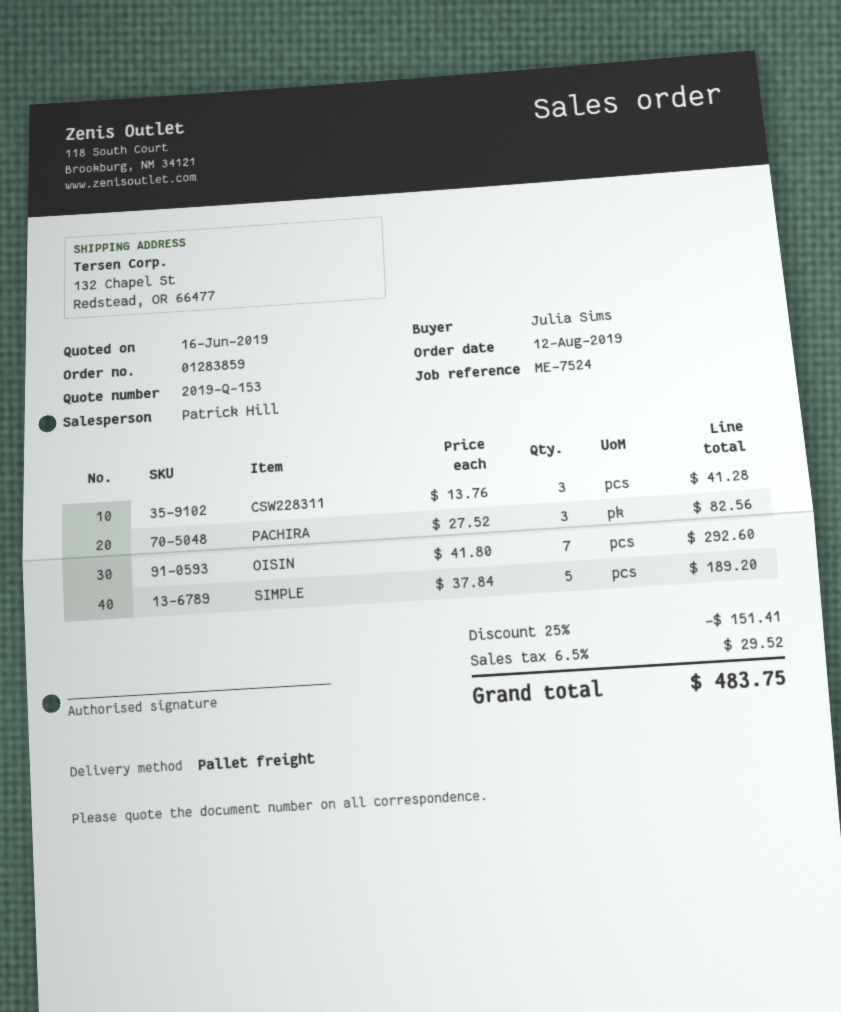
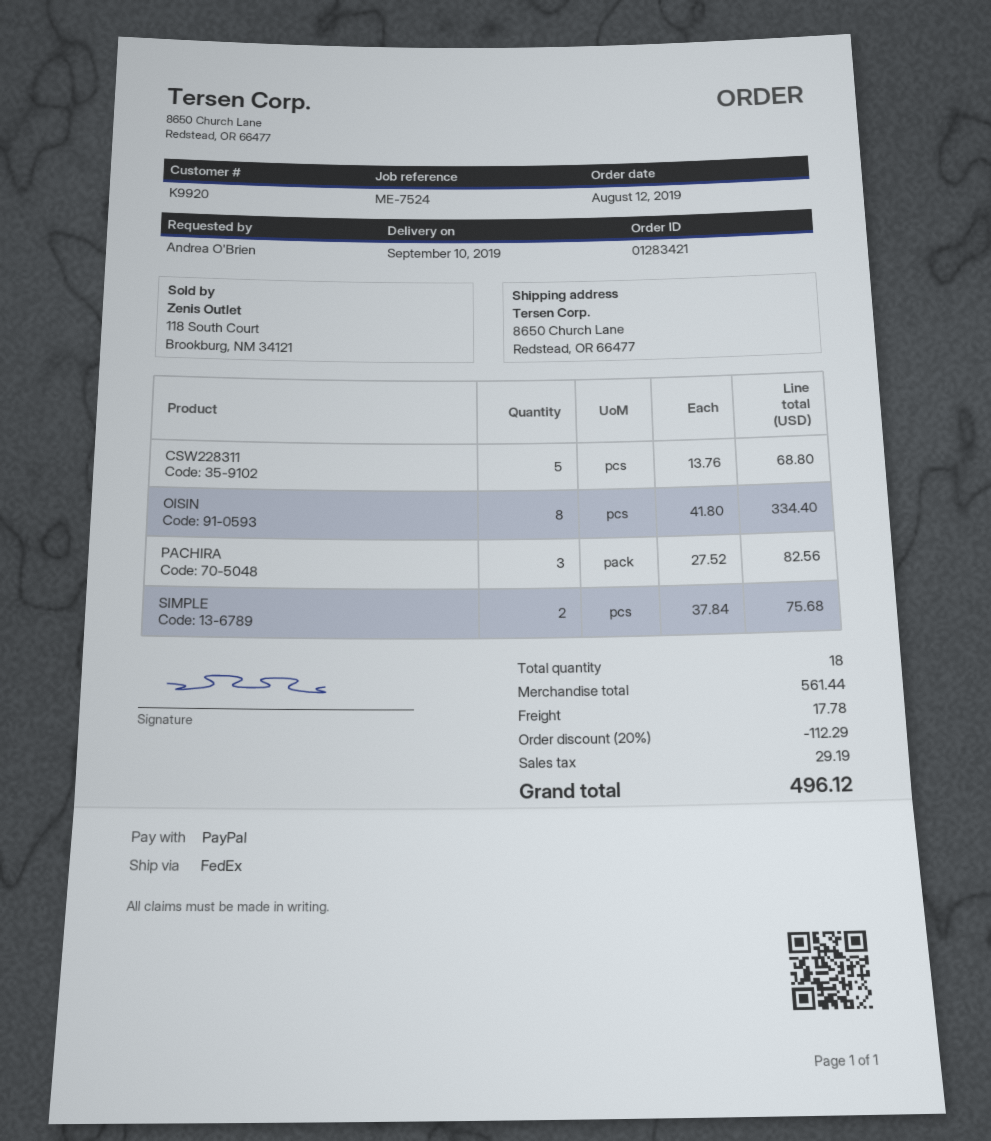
order number: 01283859 -> 01283421
ordered by: Julia Sims -> Andrea O'Brien
shipping method: pallet freight -> FedEx
ship to: 132 Chapel St, Redstead, OR 66477 -> 8650 Church Lane, Redstead, OR 66477
CSW228311: 3 x 13.76 = 41.28 -> 5 x 13.76 = 68.80
OISIN: 7 x 41.80 = 292.60 -> 8 x 41.80 = 334.40
SIMPLE: 5 x 37.84 = 189.20 -> 2 x 37.84 = 75.68
discount: 25% = 151.41 -> 20% = 112.29
shipping: none -> 17.78
tax: 29.52 -> 29.19
total: 483.75 -> 496.12

